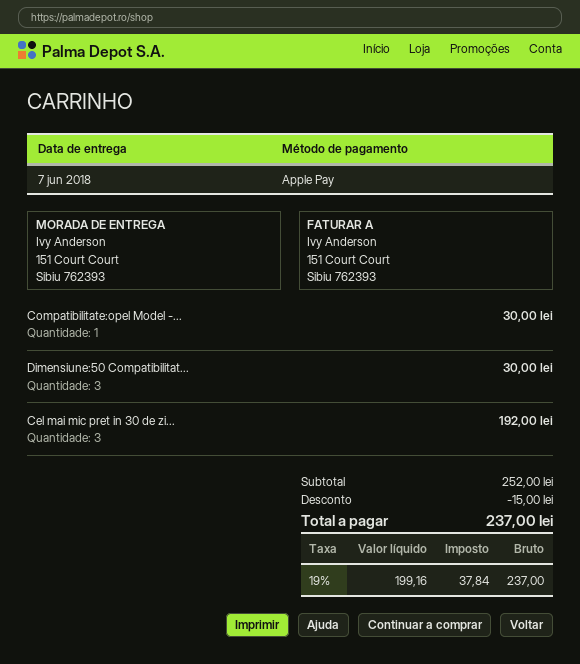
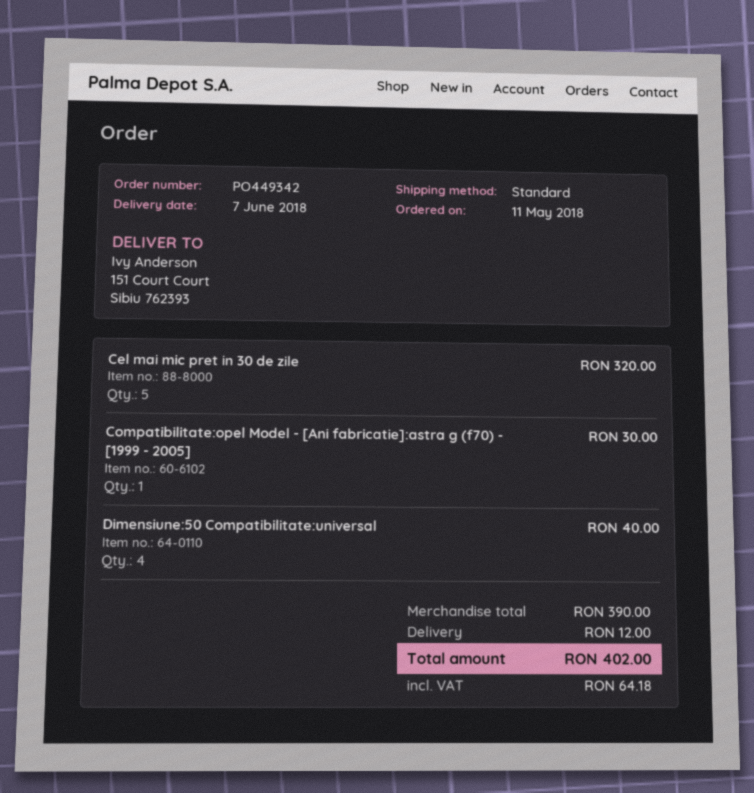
Dimensiune:50 Compatibilitat...: 3 for 30.00 -> 4 for 40.00
Cel mai mic pret in 30 de zi...: 3 for 192.00 -> 5 for 320.00
subtotal: 252.00 -> 390.00
discount: 15.00 -> none
shipping: none -> 12.00
tax: 37.84 -> 64.18
total: 237.00 -> 402.00

